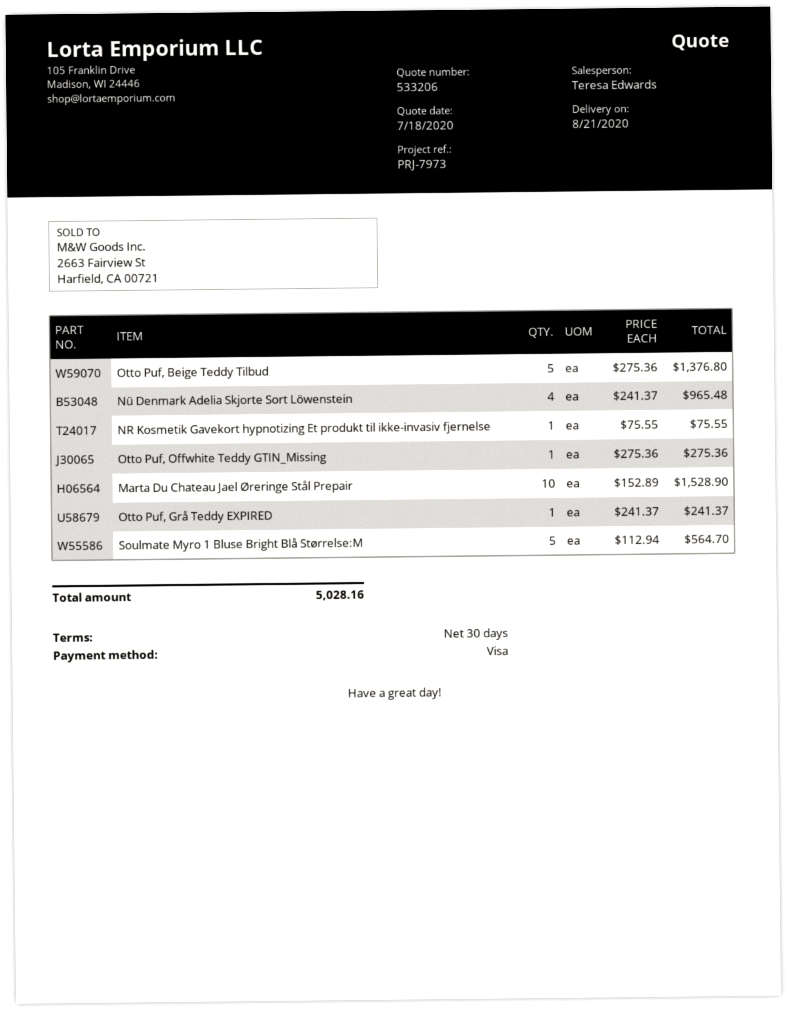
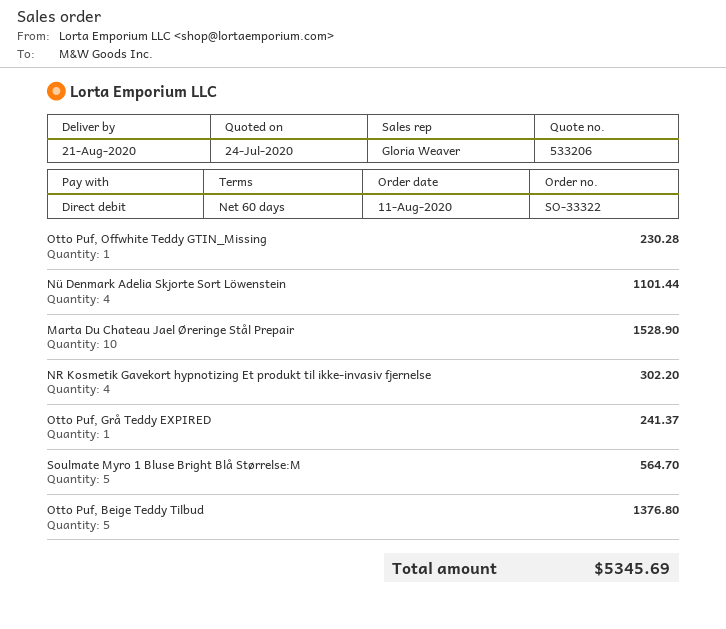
quote date: 2020-07-18 -> 2020-07-24
payment terms: 30 days -> 60 days
sales rep: Teresa Edwards -> Gloria Weaver
payment method: Visa -> direct debit
Nü Denmark Adelia Skjorte Sort Löwenstein: 4 for 965.48 -> 4 for 1101.44
NR Kosmetik Gavekort hypnotizing Et produkt til ikke-invasiv fjernelse: 1 for 75.55 -> 4 for 302.20
Otto Puf, Offwhite Teddy GTIN_Missing: 1 for 275.36 -> 1 for 230.28
total: 5028.16 -> 5345.69

